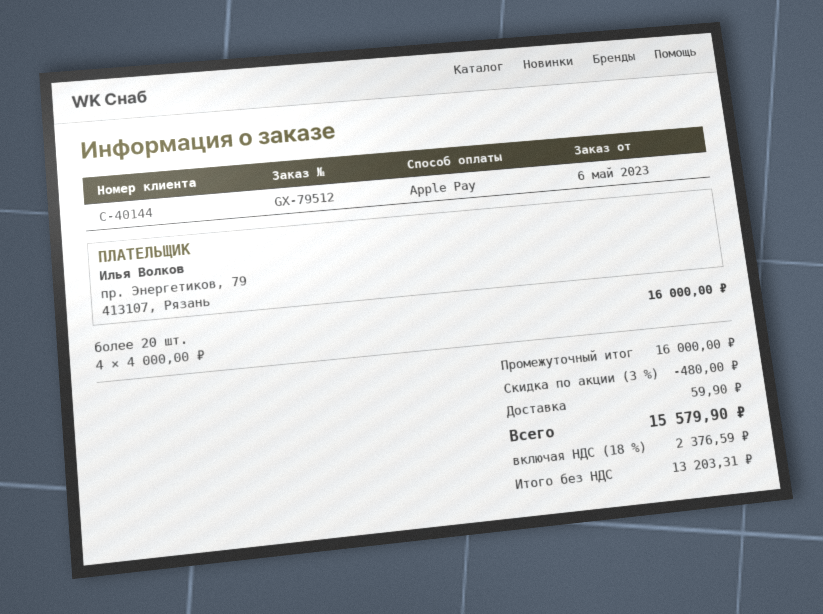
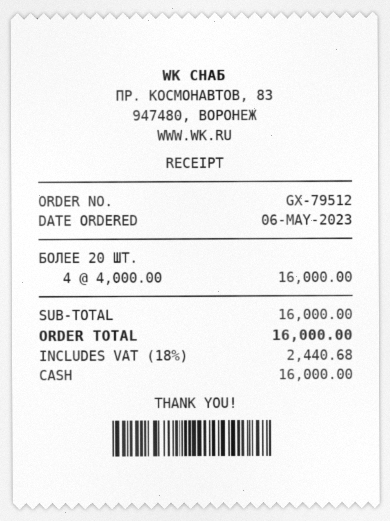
payment method: Apple Pay -> cash
discount: 3% = 480.00 -> none
shipping: 59.90 -> none
tax: 18% = 2376.59 -> 18% = 2440.68
total: 15579.90 -> 16000.00

